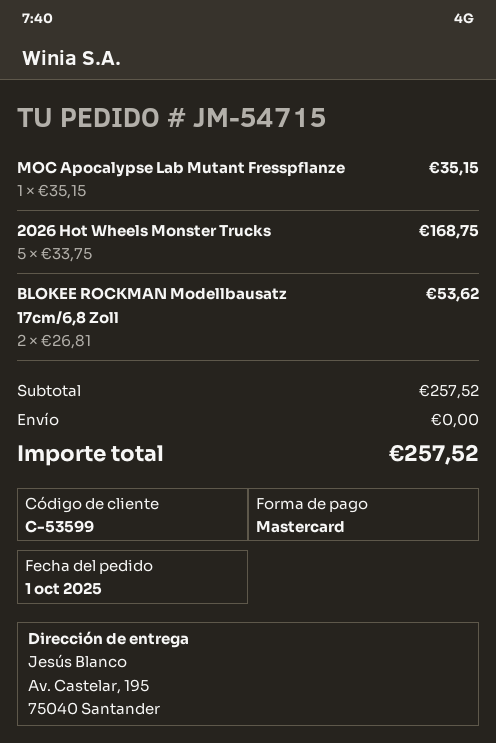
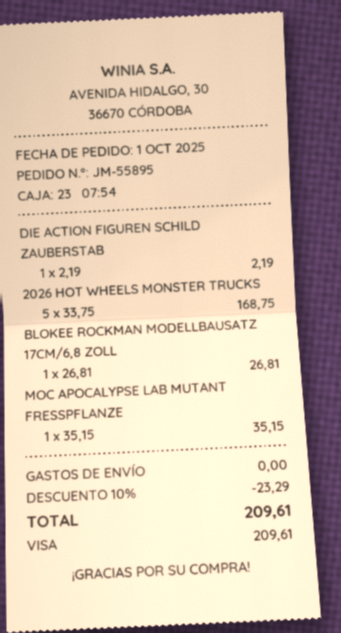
order number: JM-54715 -> JM-55895
payment method: Mastercard -> Visa
BLOKEE ROCKMAN Modellbausatz 17cm/6,8 Zoll: 2 x 26.81 = 53.62 -> 1 x 26.81 = 26.81
DIE ACTION FIGUREN SCHILD ZAUBERSTAB: none -> 1 x 2.19 = 2.19
discount: none -> 10% = 23.29
total: 257.52 -> 209.61

